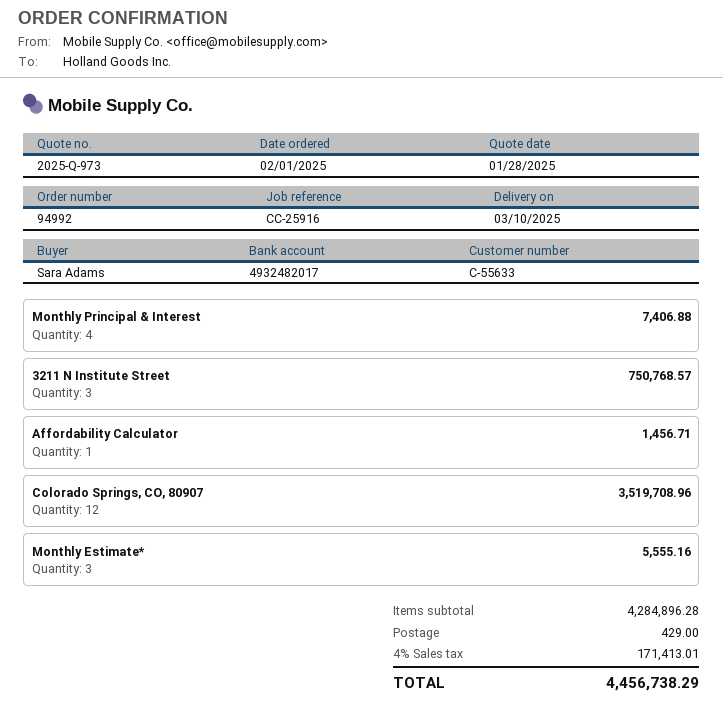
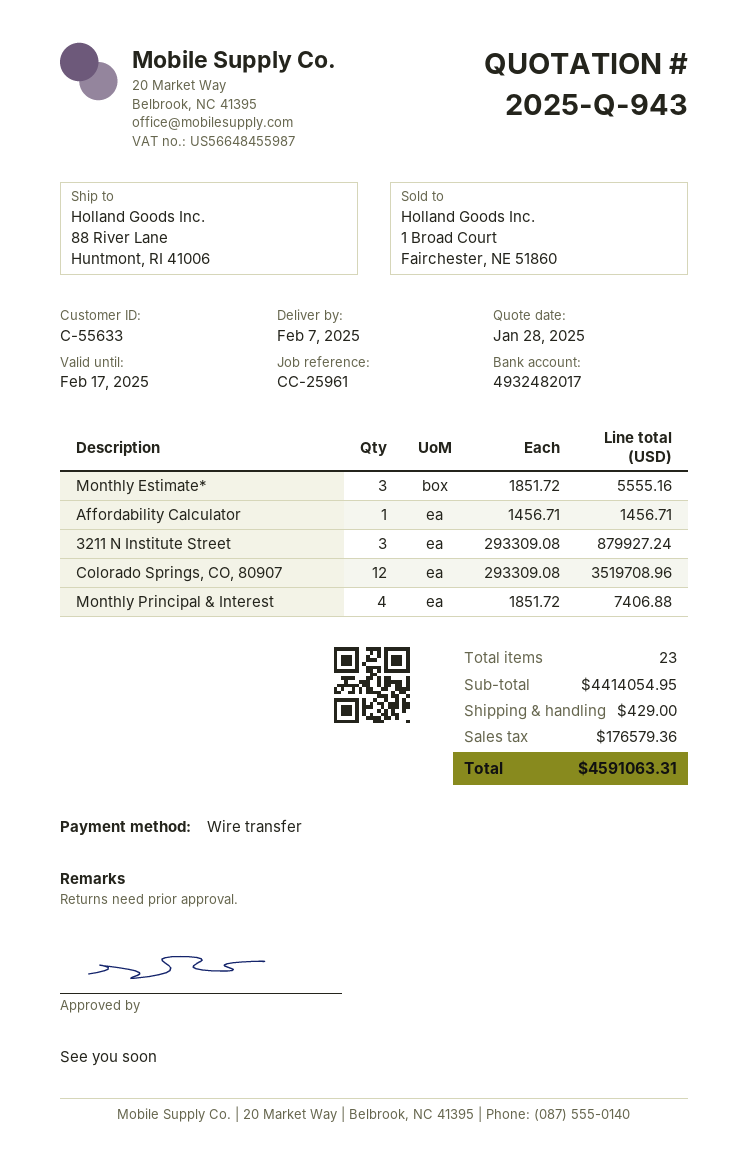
quote number: 2025-Q-973 -> 2025-Q-943
delivery date: 2025-03-10 -> 2025-02-07
reference: CC-25916 -> CC-25961
3211 N Institute Street: 3 for 750768.57 -> 3 for 879927.24
subtotal: 4284896.28 -> 4414054.95
tax: 171413.01 -> 176579.36
total: 4456738.29 -> 4591063.31

